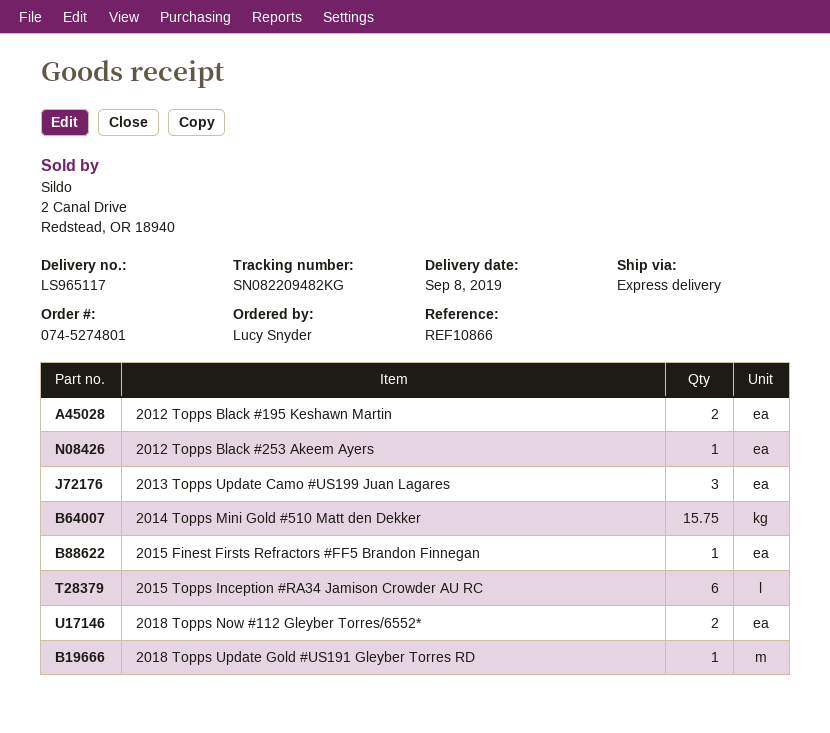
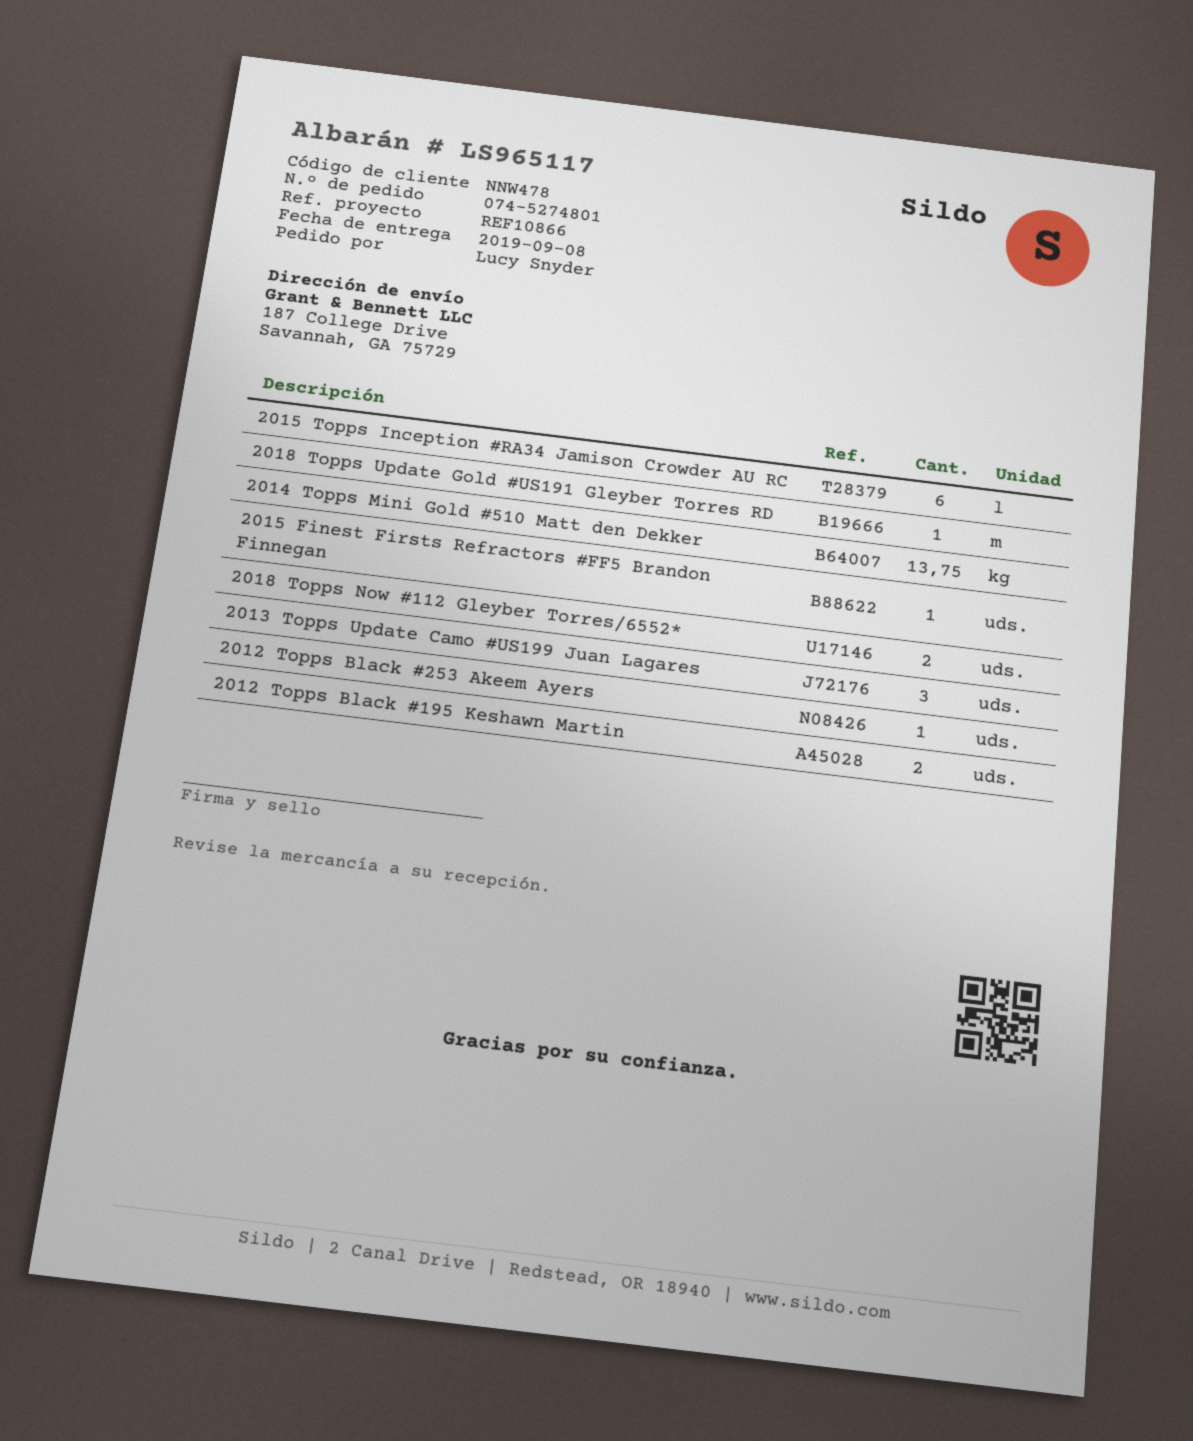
2014 Topps Mini Gold #510 Matt den Dekker: 15.75 -> 13.75

